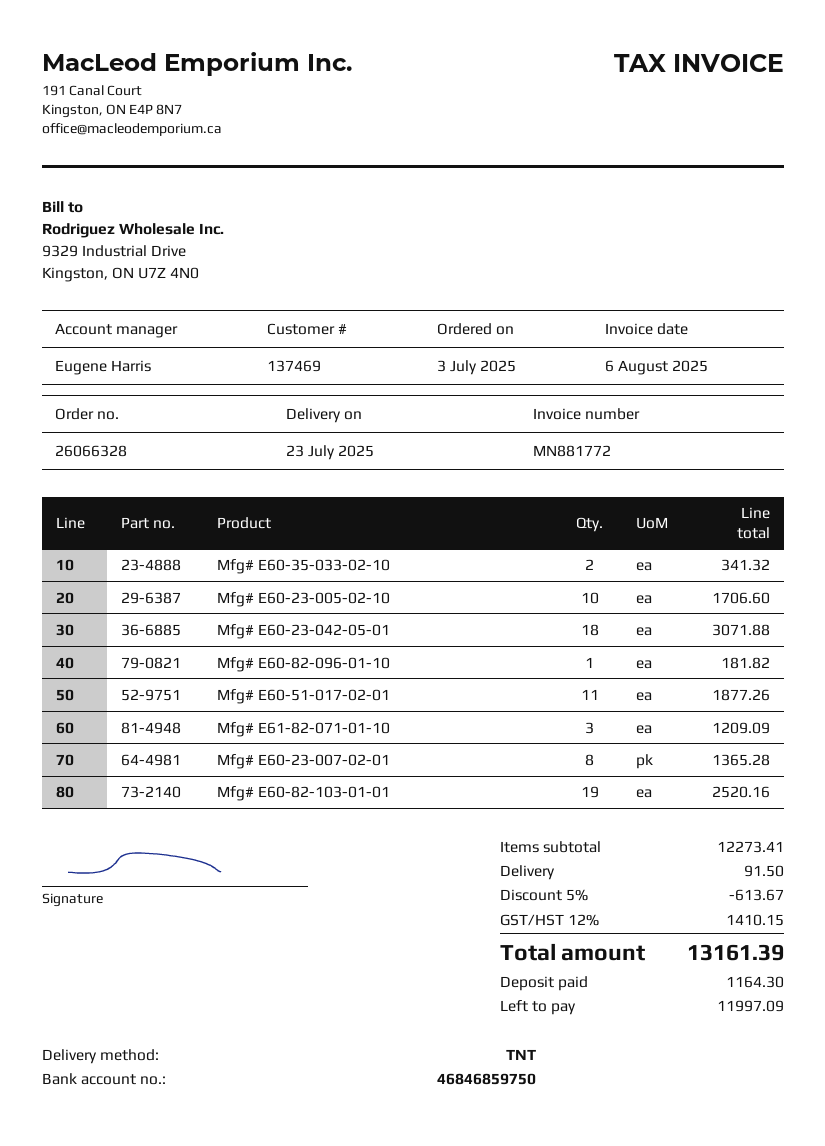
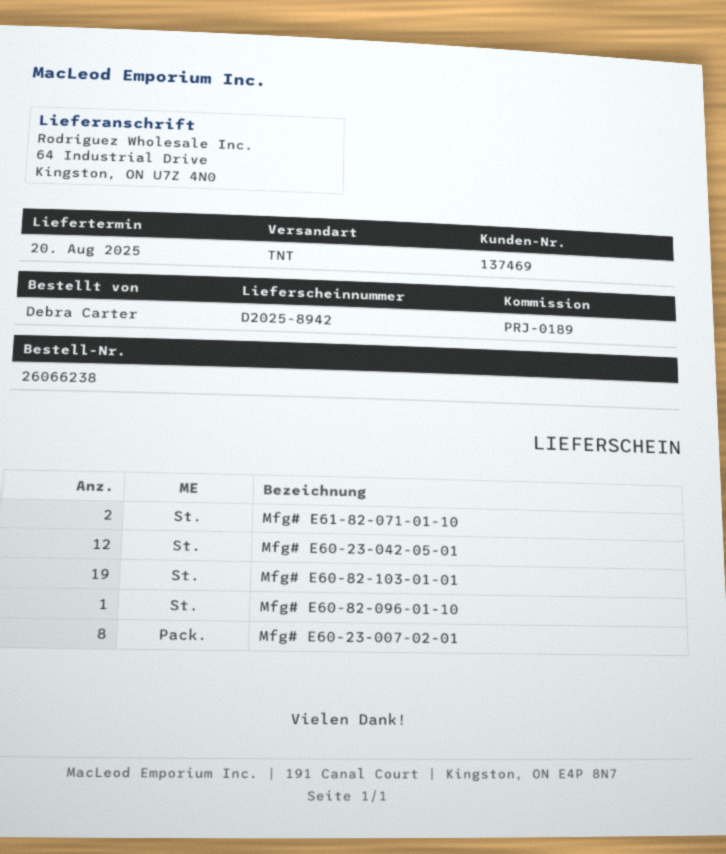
order number: 26066328 -> 26066238
delivery date: 2025-07-23 -> 2025-08-20
Mfg# E60-35-033-02-10: 2 -> none
Mfg# E60-23-005-02-10: 10 -> none
Mfg# E60-23-042-05-01: 18 -> 12
Mfg# E60-51-017-02-01: 11 -> none
Mfg# E61-82-071-01-10: 3 -> 2

